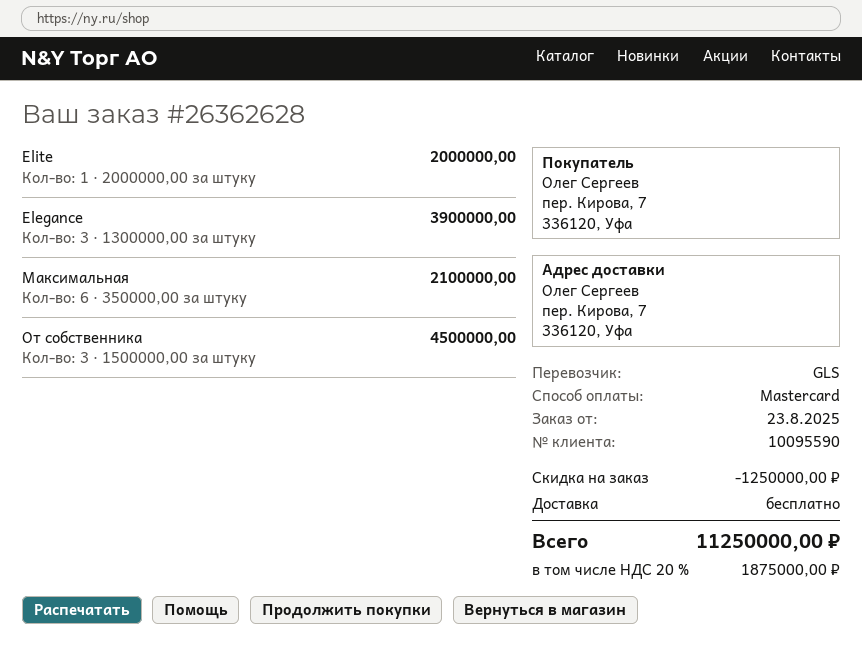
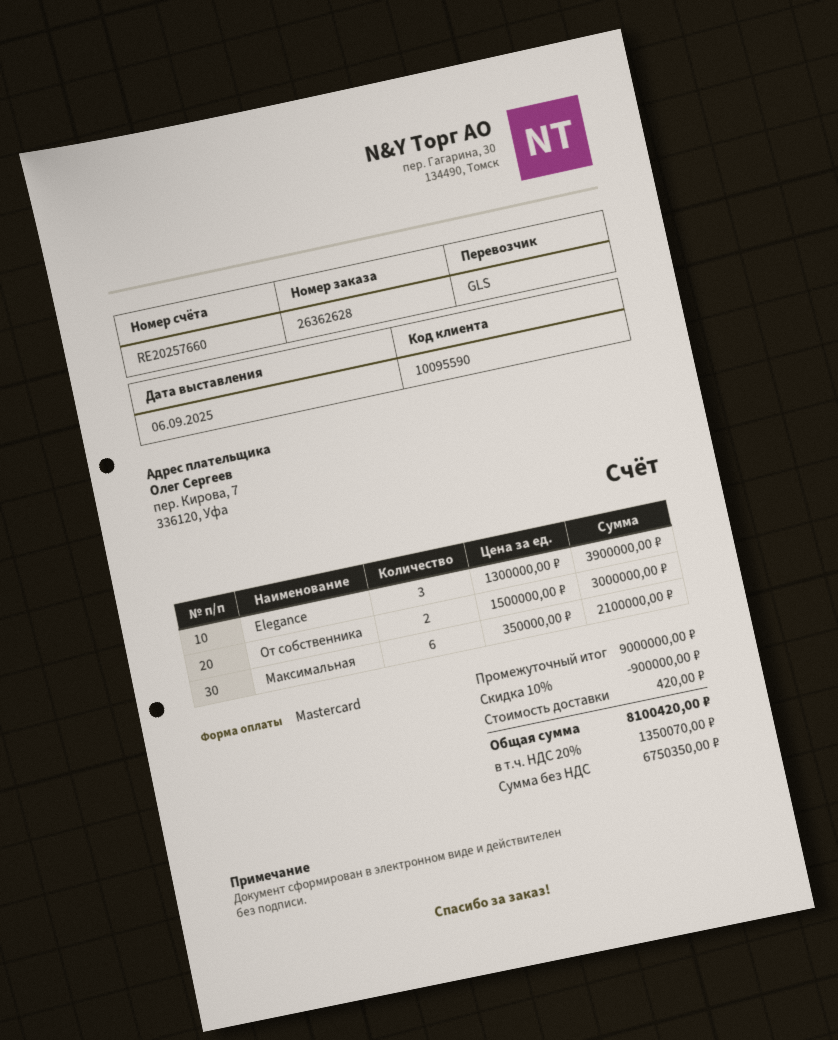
Elite: 1 x 2000000.00 = 2000000.00 -> none
От собственника: 3 x 1500000.00 = 4500000.00 -> 2 x 1500000.00 = 3000000.00
discount: 1250000.00 -> 900000.00
shipping: 0.00 -> 420.00
tax: 20% = 1875000.00 -> 20% = 1350070.00
total: 11250000.00 -> 8100420.00

